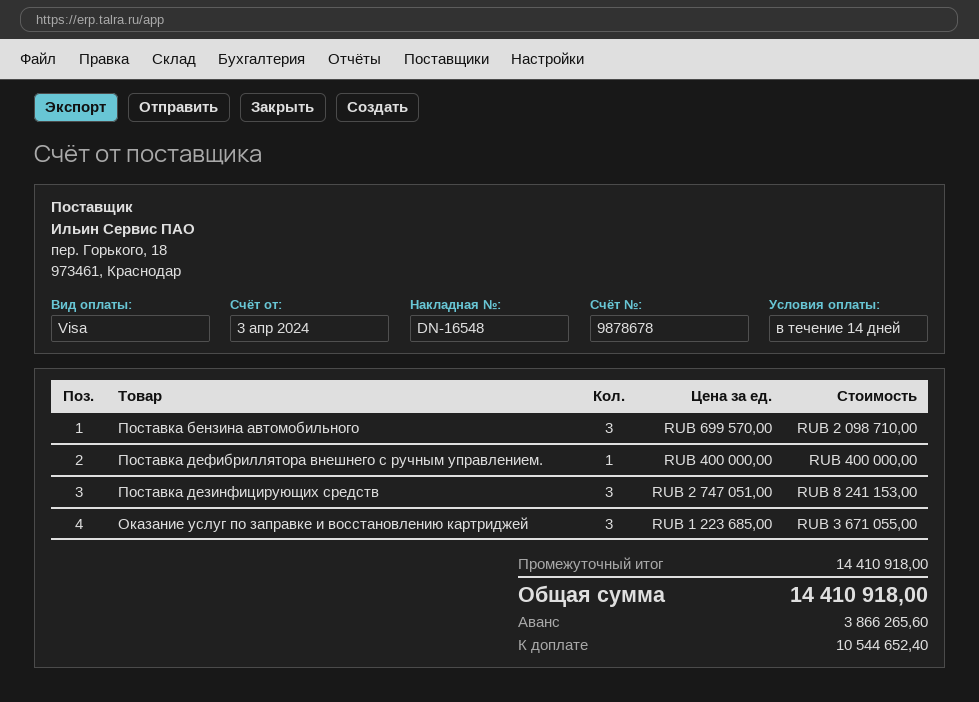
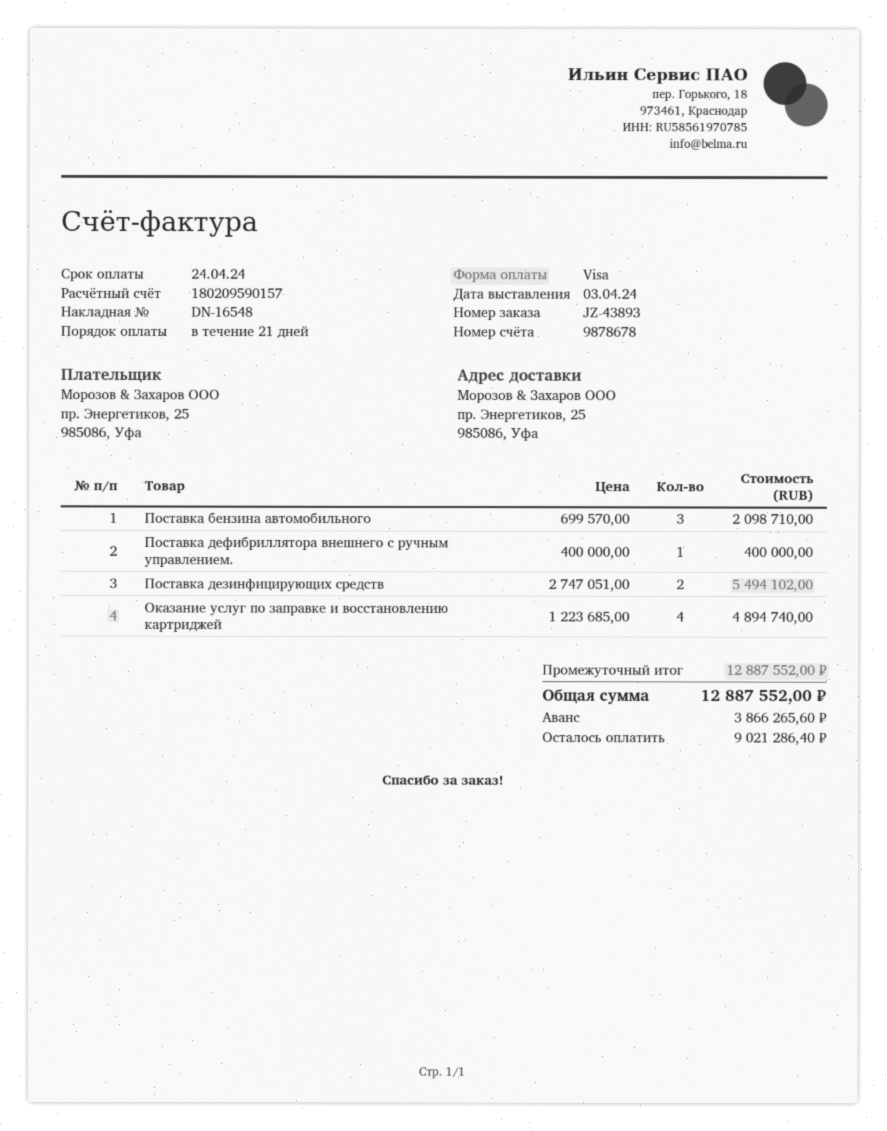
payment terms: 14 days -> 21 days
Поставка дезинфицирующих средств: 3 x 2747051.00 = 8241153.00 -> 2 x 2747051.00 = 5494102.00
Оказание услуг по заправке и восстановлению картриджей: 3 x 1223685.00 = 3671055.00 -> 4 x 1223685.00 = 4894740.00
subtotal: 14410918.00 -> 12887552.00
total: 14410918.00 -> 12887552.00
balance: 10544652.40 -> 9021286.40

